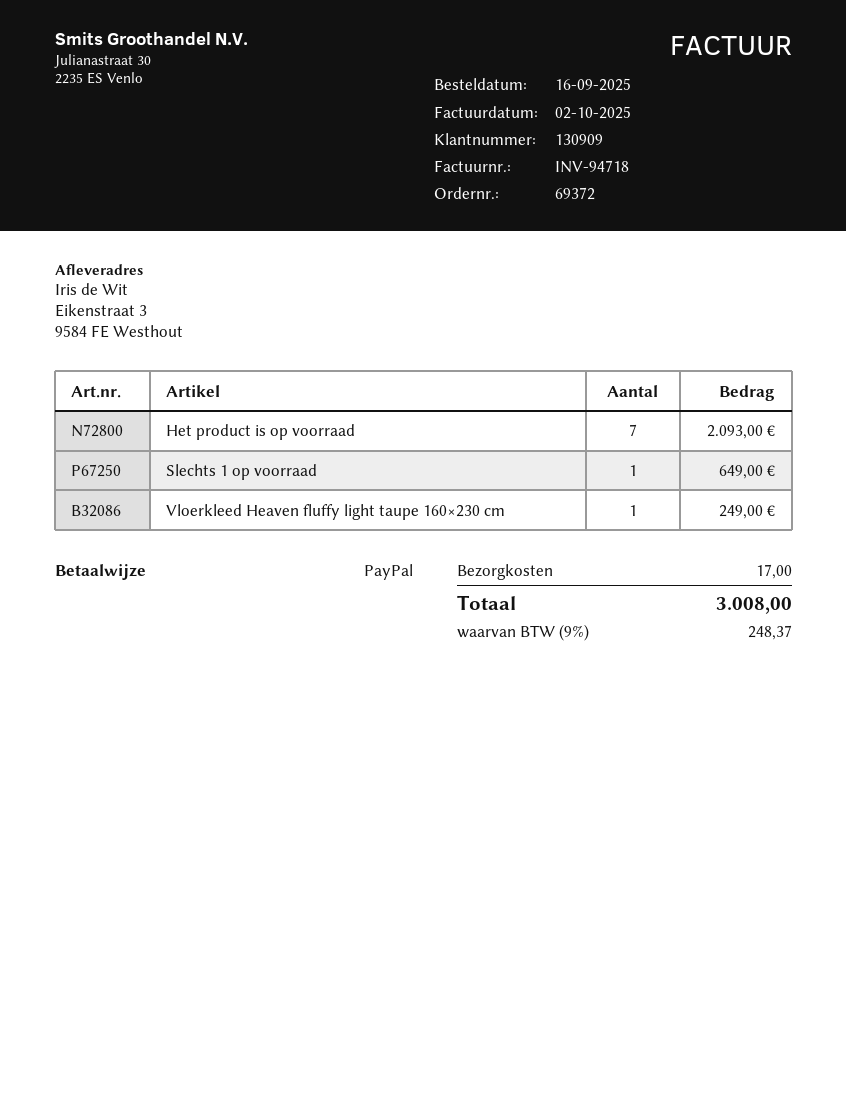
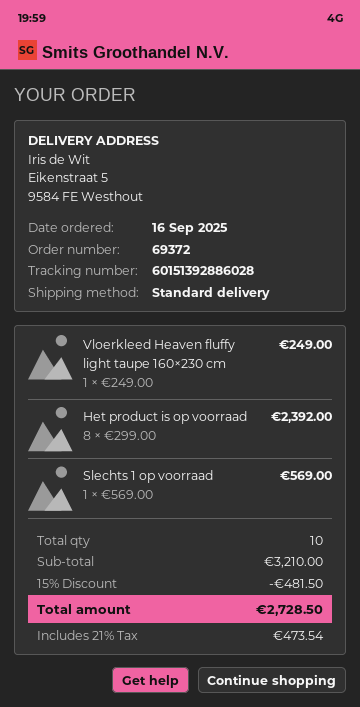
ship to: Eikenstraat 3, 9584 FE Westhout -> Eikenstraat 5, 9584 FE Westhout
Het product is op voorraad: 7 for 2093.00 -> 8 for 2392.00
Slechts 1 op voorraad: 1 for 649.00 -> 1 for 569.00
discount: none -> 15% = 481.50
shipping: 17.00 -> none
tax: 9% = 248.37 -> 21% = 473.54
total: 3008.00 -> 2728.50

